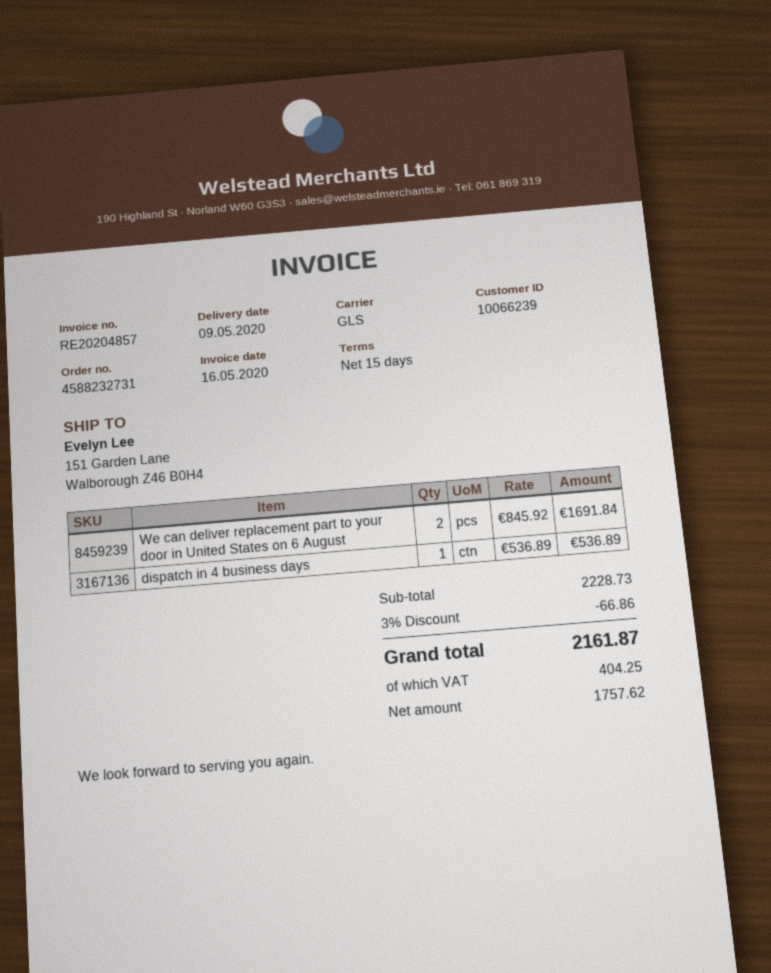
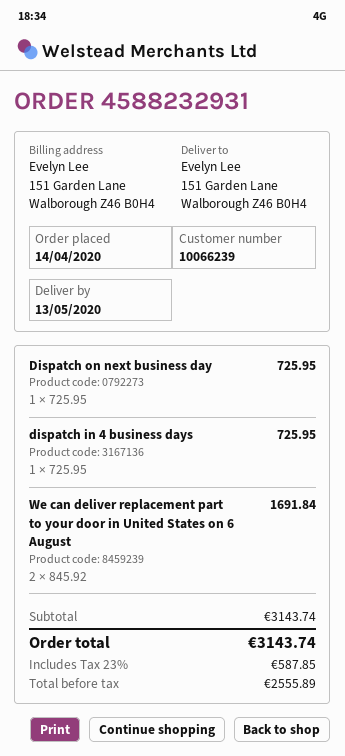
order number: 4588232731 -> 4588232931
delivery date: 2020-05-09 -> 2020-05-13
dispatch in 4 business days: 1 x 536.89 = 536.89 -> 1 x 725.95 = 725.95
Dispatch on next business day: none -> 1 x 725.95 = 725.95
subtotal: 2228.73 -> 3143.74
discount: 3% = 66.86 -> none
net: 1757.62 -> 2555.89
tax: 404.25 -> 587.85
total: 2161.87 -> 3143.74

